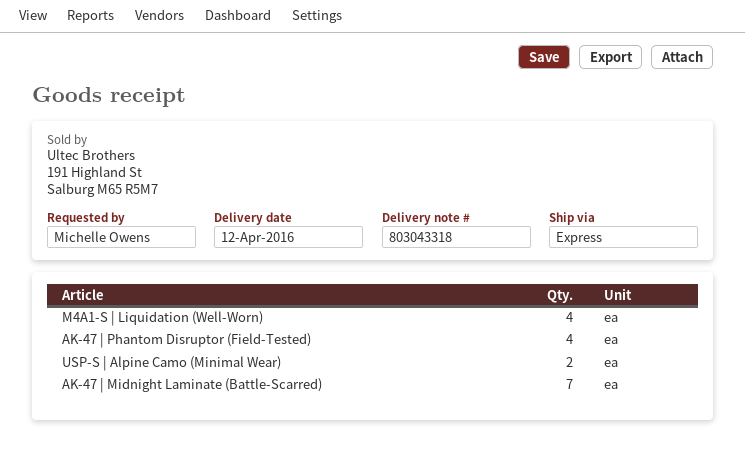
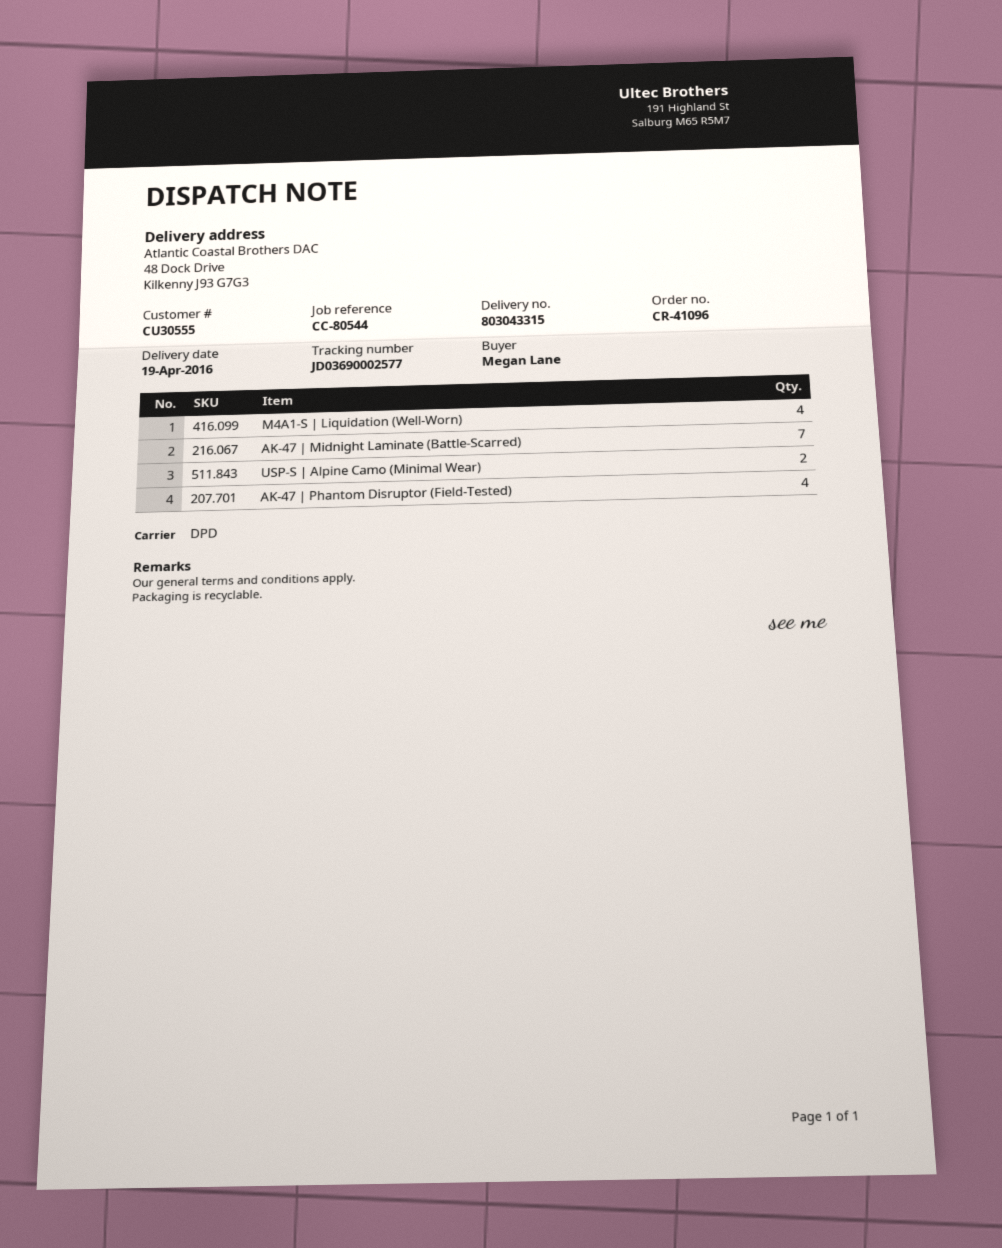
delivery note number: 803043318 -> 803043315
delivery date: 2016-04-12 -> 2016-04-19
ordered by: Michelle Owens -> Megan Lane
shipping method: express -> DPD

